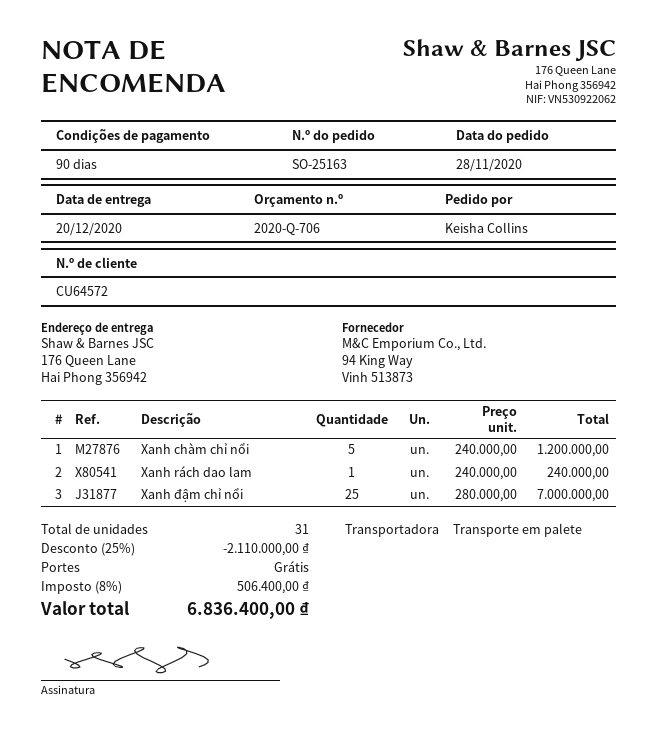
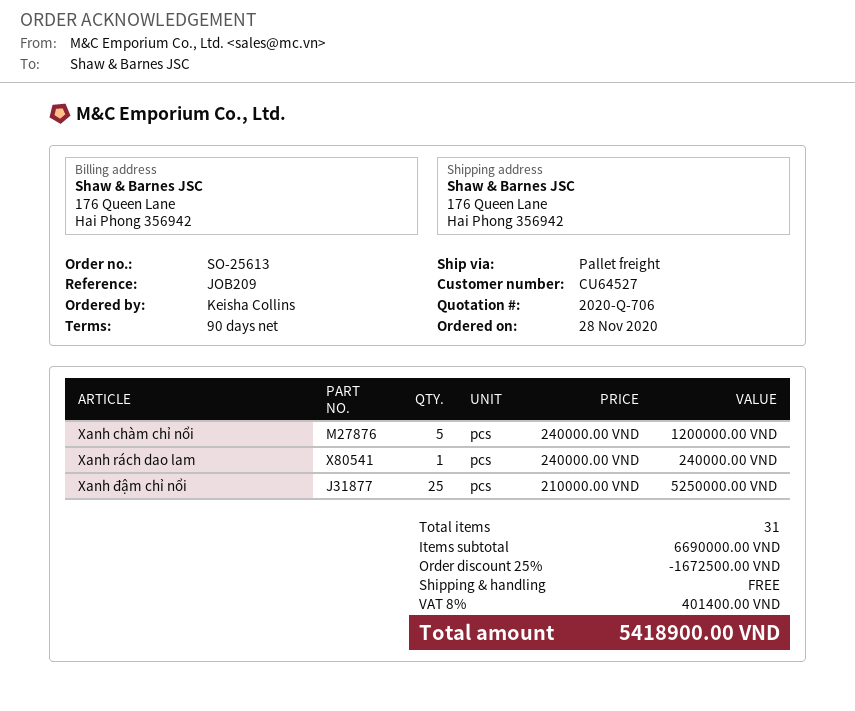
order number: SO-25163 -> SO-25613
customer number: CU64572 -> CU64527
Xanh đậm chỉ nổi: 25 x 280000.00 = 7000000.00 -> 25 x 210000.00 = 5250000.00
discount: 25% = 2110000.00 -> 25% = 1672500.00
tax: 8% = 506400.00 -> 8% = 401400.00
total: 6836400.00 -> 5418900.00

